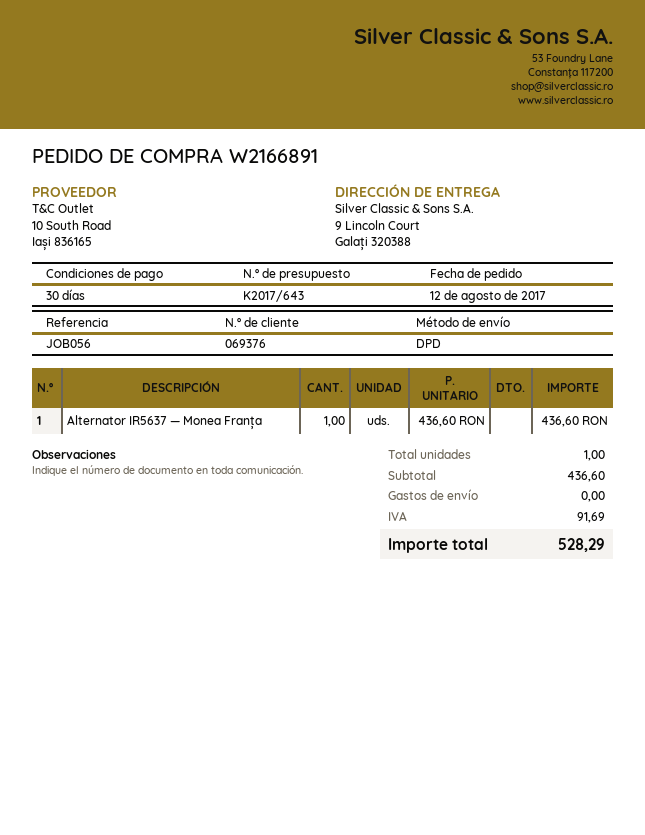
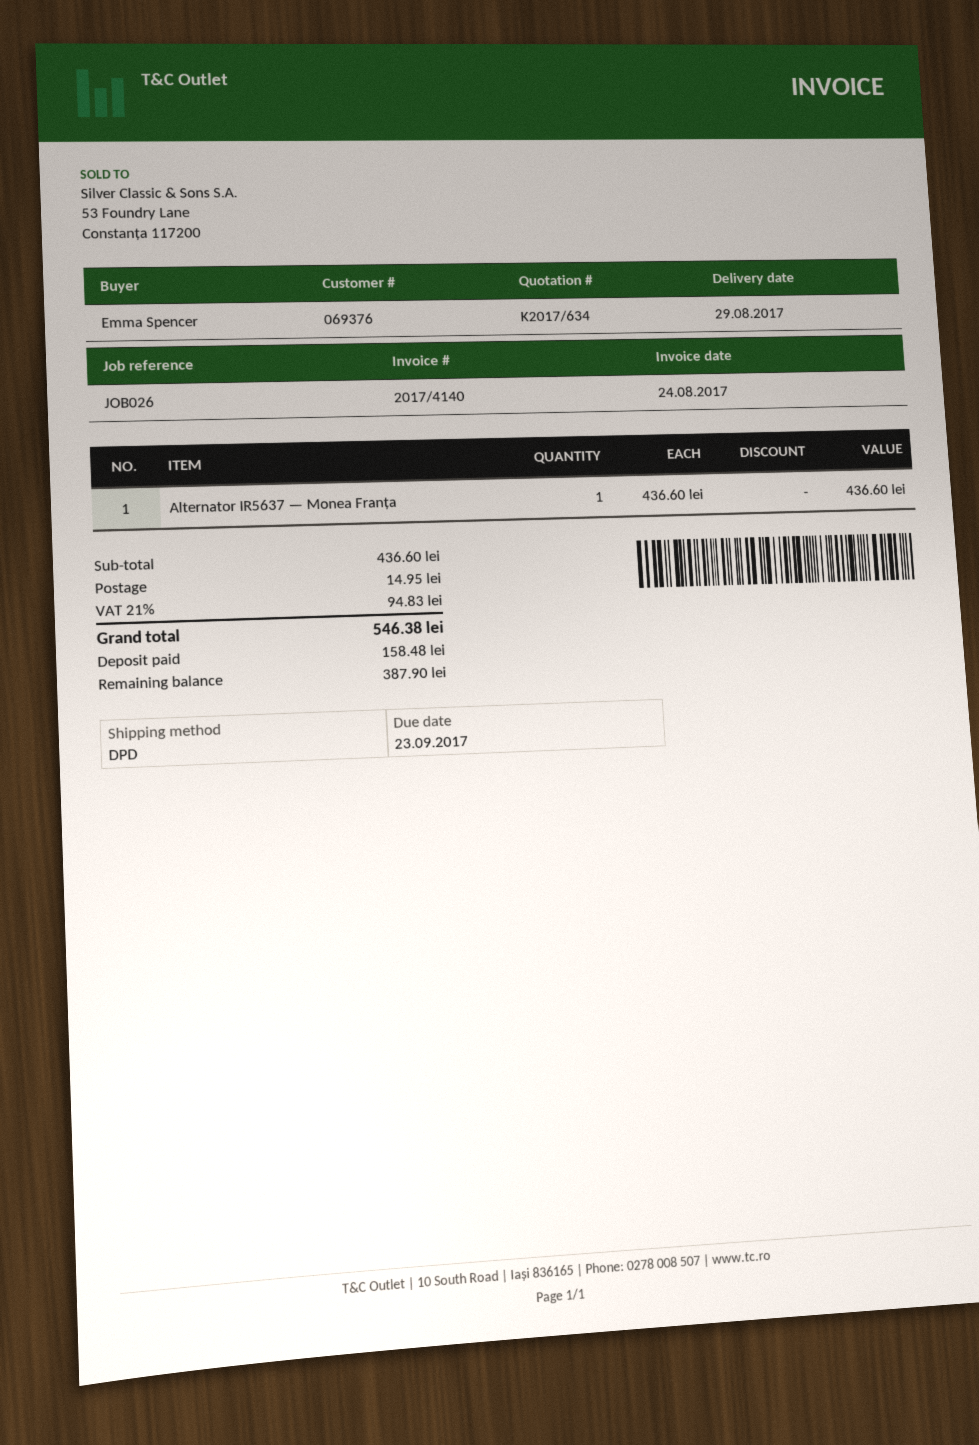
quote number: K2017/643 -> K2017/634
reference: JOB056 -> JOB026
shipping: 0.00 -> 14.95
tax: 91.69 -> 94.83
total: 528.29 -> 546.38

